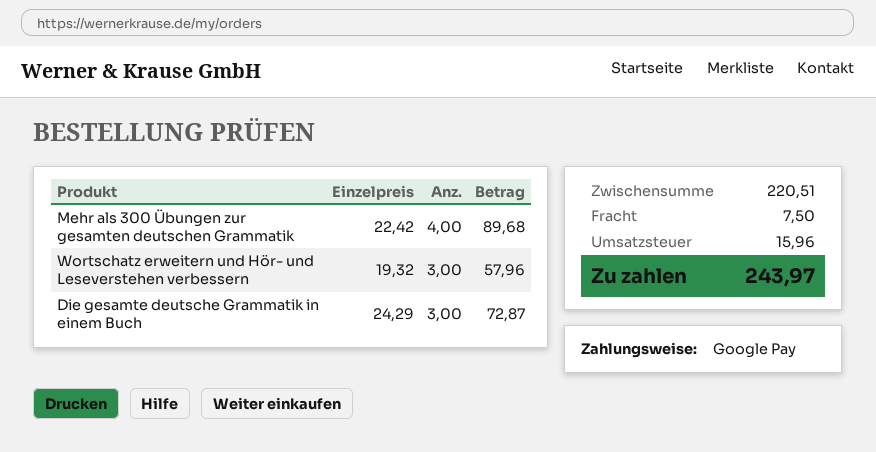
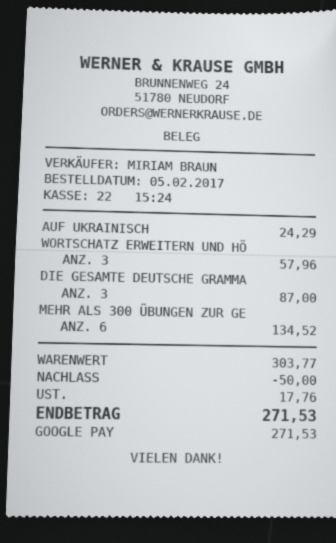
Mehr als 300 Übungen zur gesamten deutschen Grammatik: 4 for 89.68 -> 6 for 134.52
Die gesamte deutsche Grammatik in einem Buch: 3 for 72.87 -> 3 for 87.00
AUF UKRAINISCH: none -> 1 for 24.29
subtotal: 220.51 -> 303.77
discount: none -> 50.00
shipping: 7.50 -> none
tax: 15.96 -> 17.76
total: 243.97 -> 271.53

